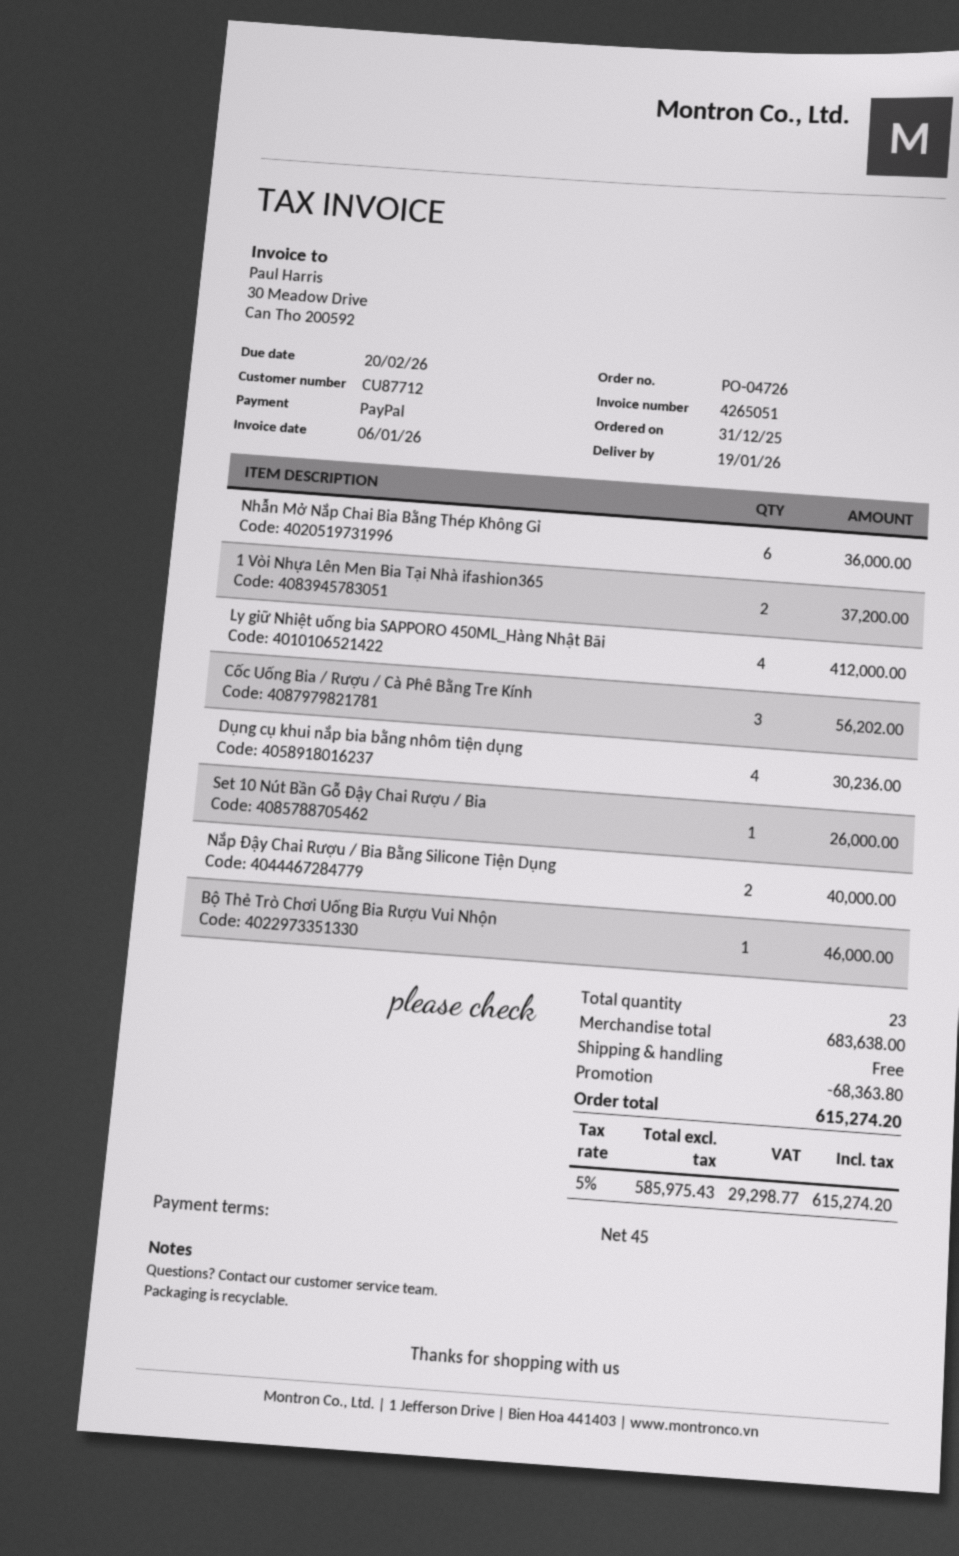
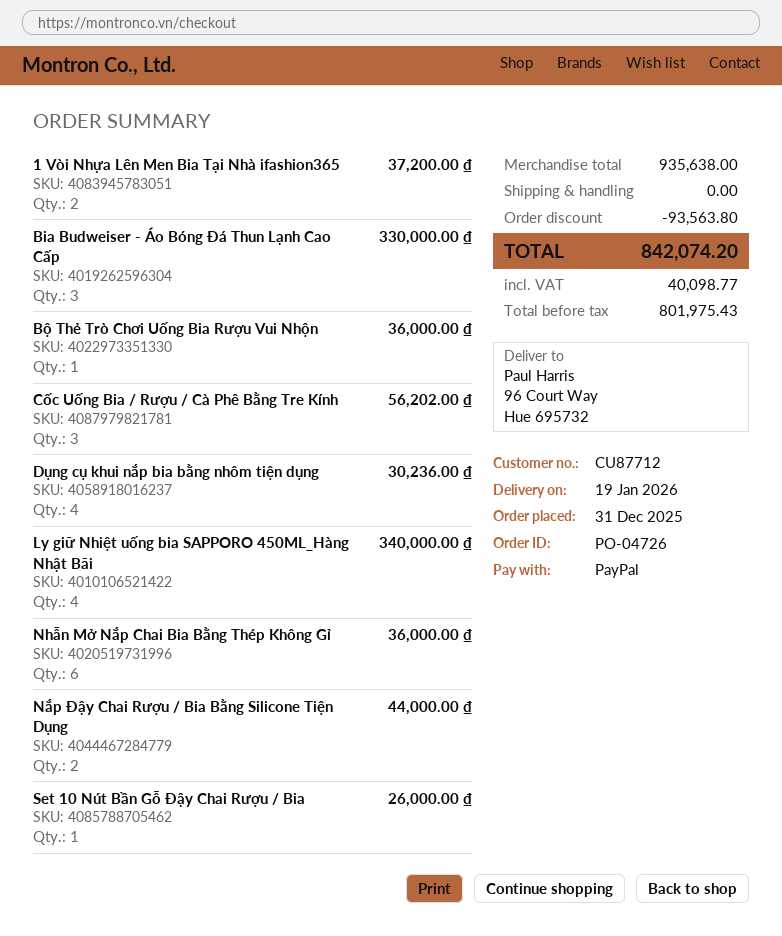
Ly giữ Nhiệt uống bia SAPPORO 450ML_Hàng Nhật Bãi: 4 for 412000.00 -> 4 for 340000.00
Nắp Đậy Chai Rượu / Bia Bằng Silicone Tiện Dụng: 2 for 40000.00 -> 2 for 44000.00
Bộ Thẻ Trò Chơi Uống Bia Rượu Vui Nhộn: 1 for 46000.00 -> 1 for 36000.00
Bia Budweiser - Áo Bóng Đá Thun Lạnh Cao Cấp: none -> 3 for 330000.00
subtotal: 683638.00 -> 935638.00
discount: 68363.80 -> 93563.80
net: 585975.43 -> 801975.43
tax: 29298.77 -> 40098.77
total: 615274.20 -> 842074.20

